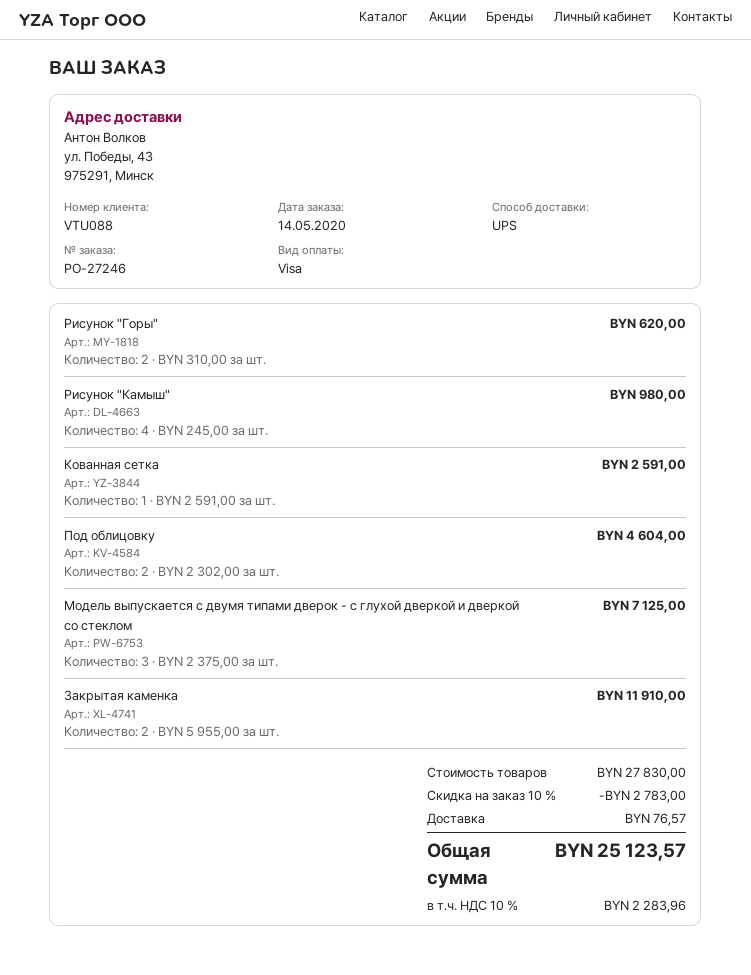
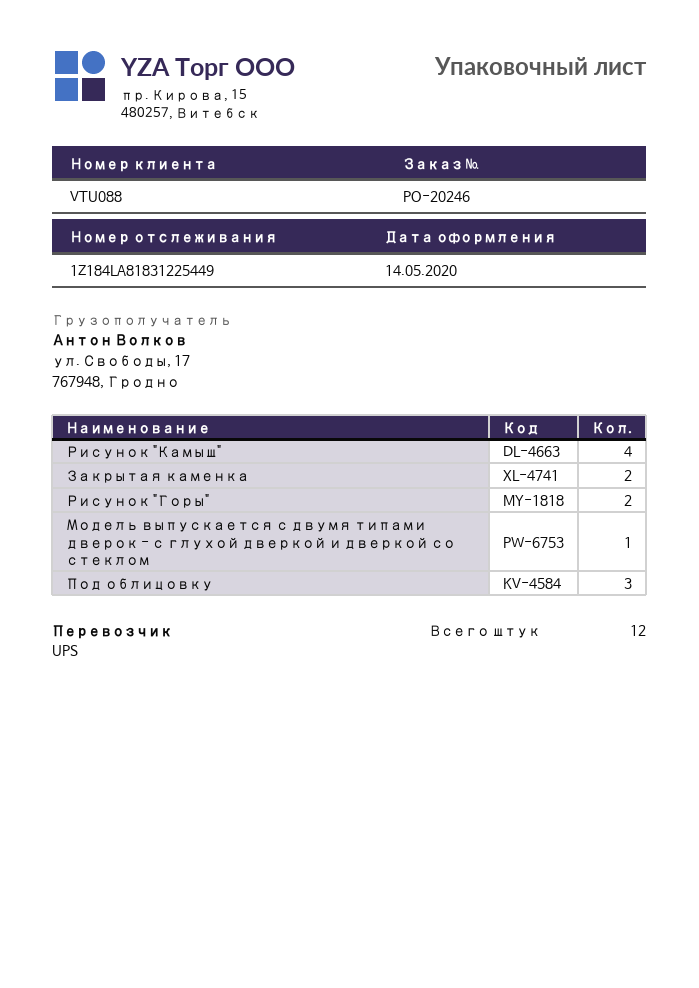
order number: PO-27246 -> PO-20246
ship to: ул. Победы, 43, 975291, Минск -> ул. Свободы, 17, 767948, Гродно
Кованная сетка: 1 -> none
Под облицовку: 2 -> 3
Модель выпускается с двумя типами дверок - с глухой дверкой и дверкой со стеклом: 3 -> 1

